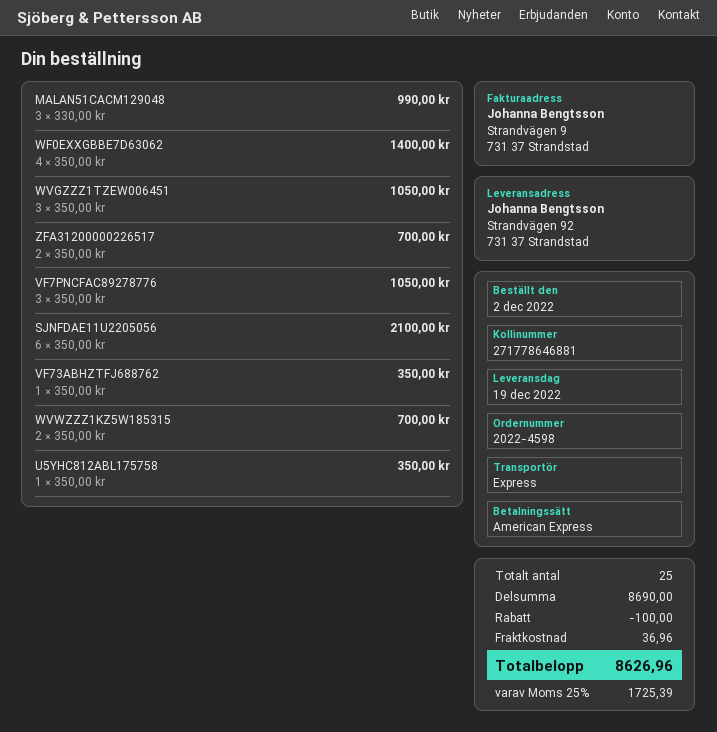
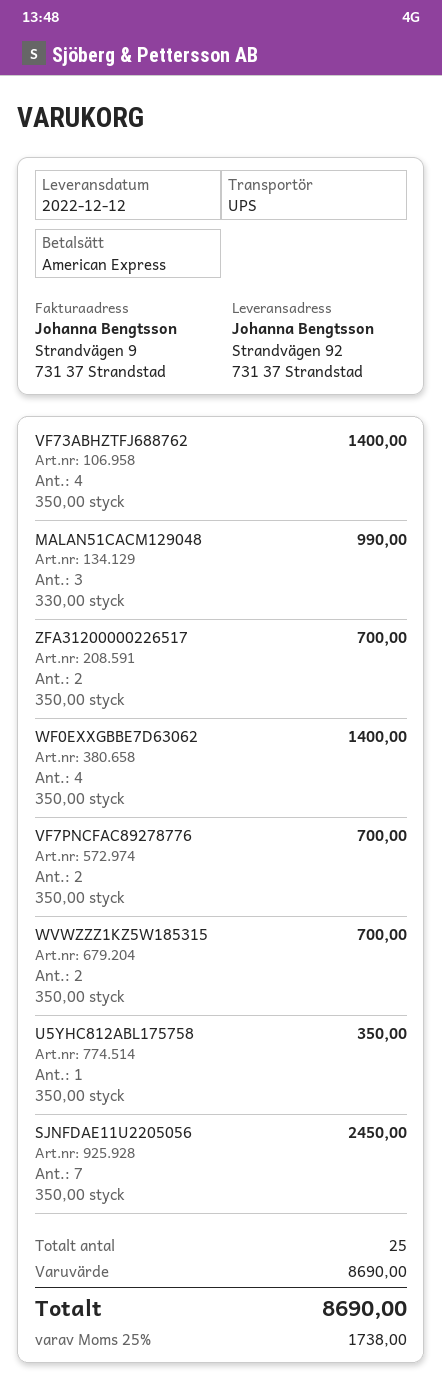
delivery date: 2022-12-19 -> 2022-12-12
shipping method: express -> UPS
WVGZZZ1TZEW006451: 3 x 350.00 = 1050.00 -> none
VF7PNCFAC89278776: 3 x 350.00 = 1050.00 -> 2 x 350.00 = 700.00
SJNFDAE11U2205056: 6 x 350.00 = 2100.00 -> 7 x 350.00 = 2450.00
VF73ABHZTFJ688762: 1 x 350.00 = 350.00 -> 4 x 350.00 = 1400.00
discount: 100.00 -> none
shipping: 36.96 -> none
tax: 25% = 1725.39 -> 25% = 1738.00
total: 8626.96 -> 8690.00

